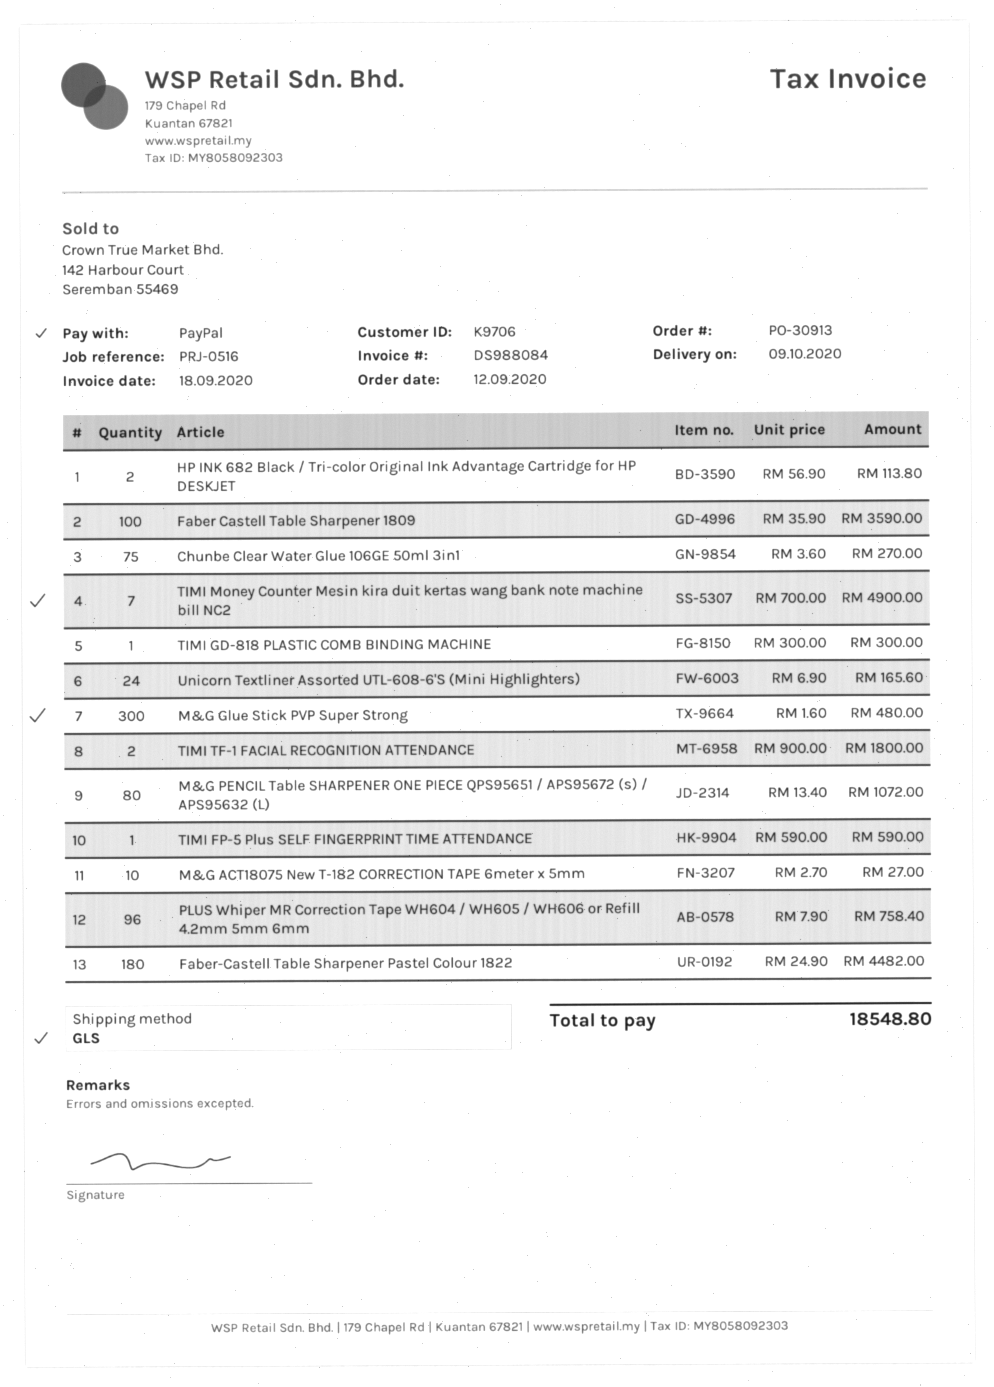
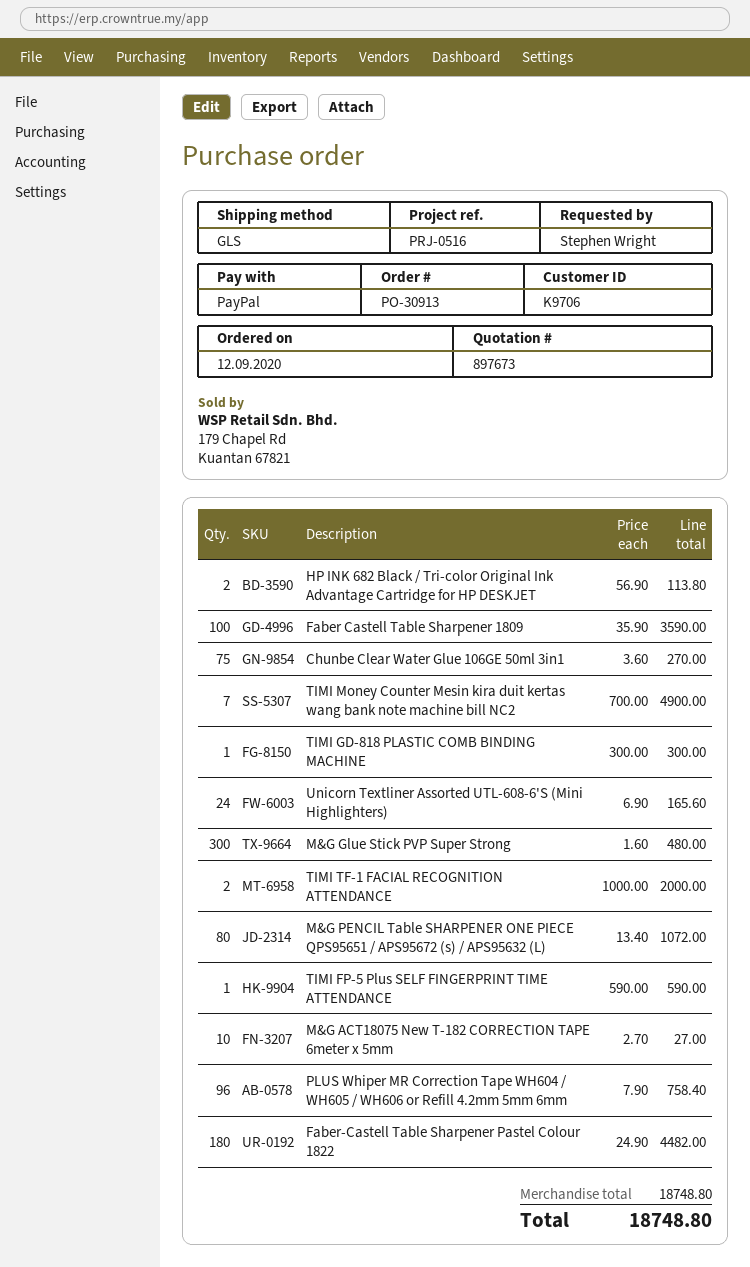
TIMI TF-1 FACIAL RECOGNITION ATTENDANCE: 2 x 900.00 = 1800.00 -> 2 x 1000.00 = 2000.00
total: 18548.80 -> 18748.80

